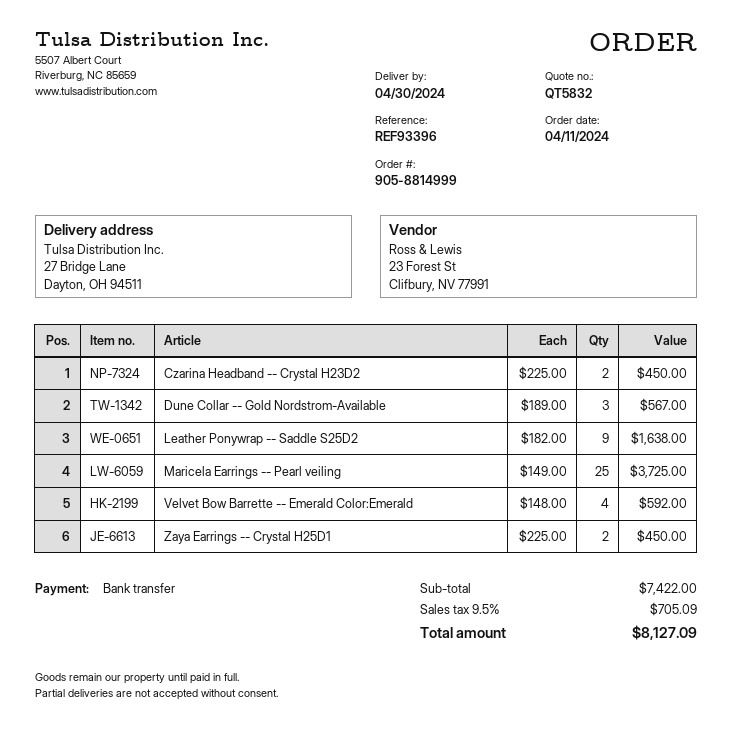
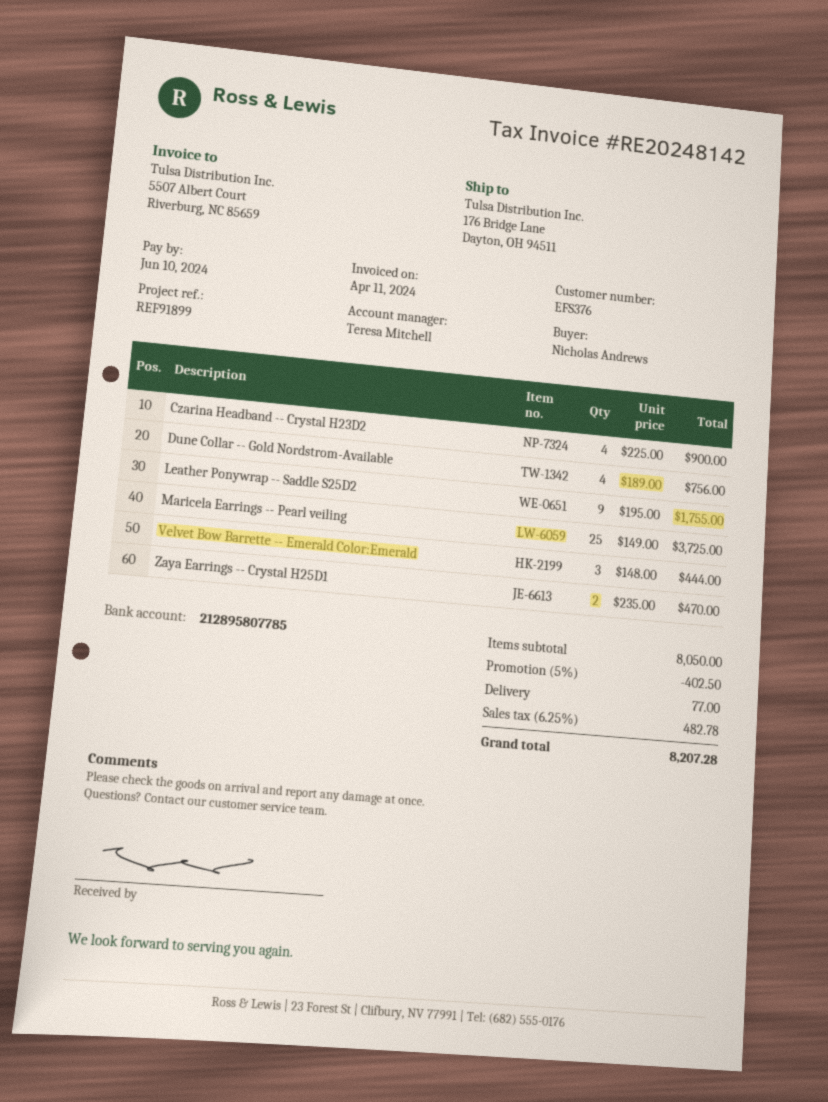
reference: REF93396 -> REF91899
ship to: 27 Bridge Lane, Dayton, OH 94511 -> 176 Bridge Lane, Dayton, OH 94511
Czarina Headband -- Crystal H23D2: 2 x 225.00 = 450.00 -> 4 x 225.00 = 900.00
Dune Collar -- Gold Nordstrom-Available: 3 x 189.00 = 567.00 -> 4 x 189.00 = 756.00
Leather Ponywrap -- Saddle S25D2: 9 x 182.00 = 1638.00 -> 9 x 195.00 = 1755.00
Velvet Bow Barrette -- Emerald Color:Emerald: 4 x 148.00 = 592.00 -> 3 x 148.00 = 444.00
Zaya Earrings -- Crystal H25D1: 2 x 225.00 = 450.00 -> 2 x 235.00 = 470.00
subtotal: 7422.00 -> 8050.00
discount: none -> 5% = 402.50
shipping: none -> 77.00
tax: 9.5% = 705.09 -> 6.25% = 482.78
total: 8127.09 -> 8207.28

